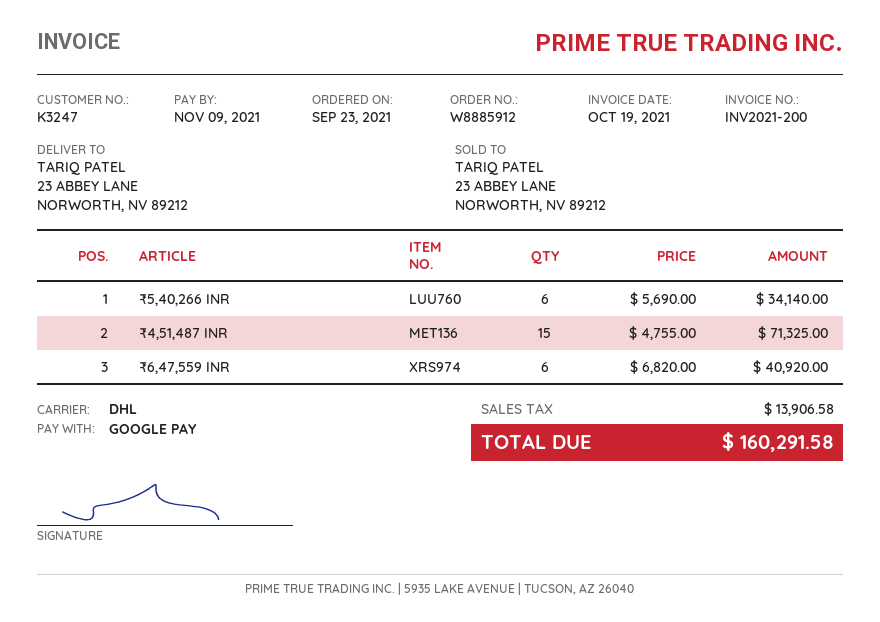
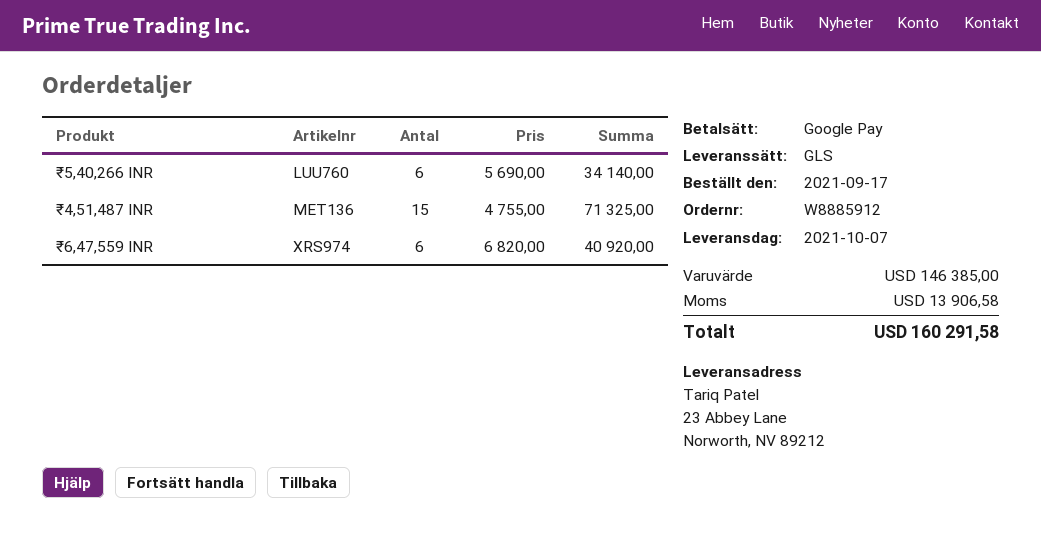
order date: 2021-09-23 -> 2021-09-17
shipping method: DHL -> GLS

